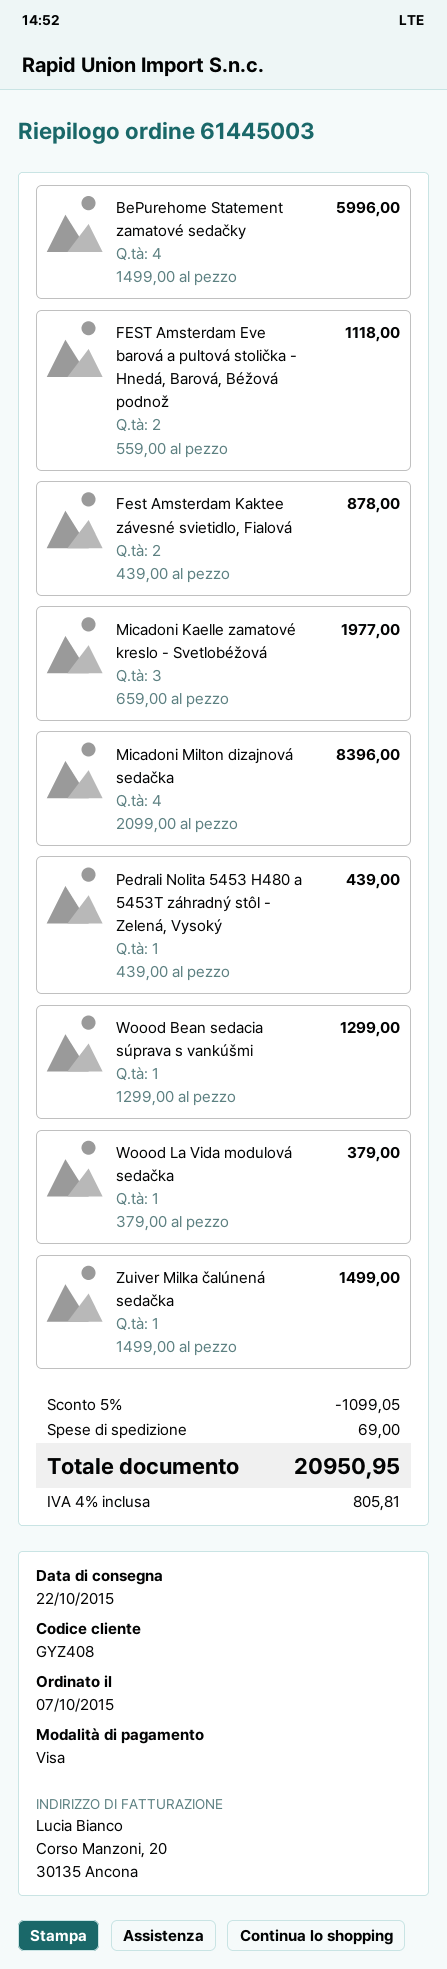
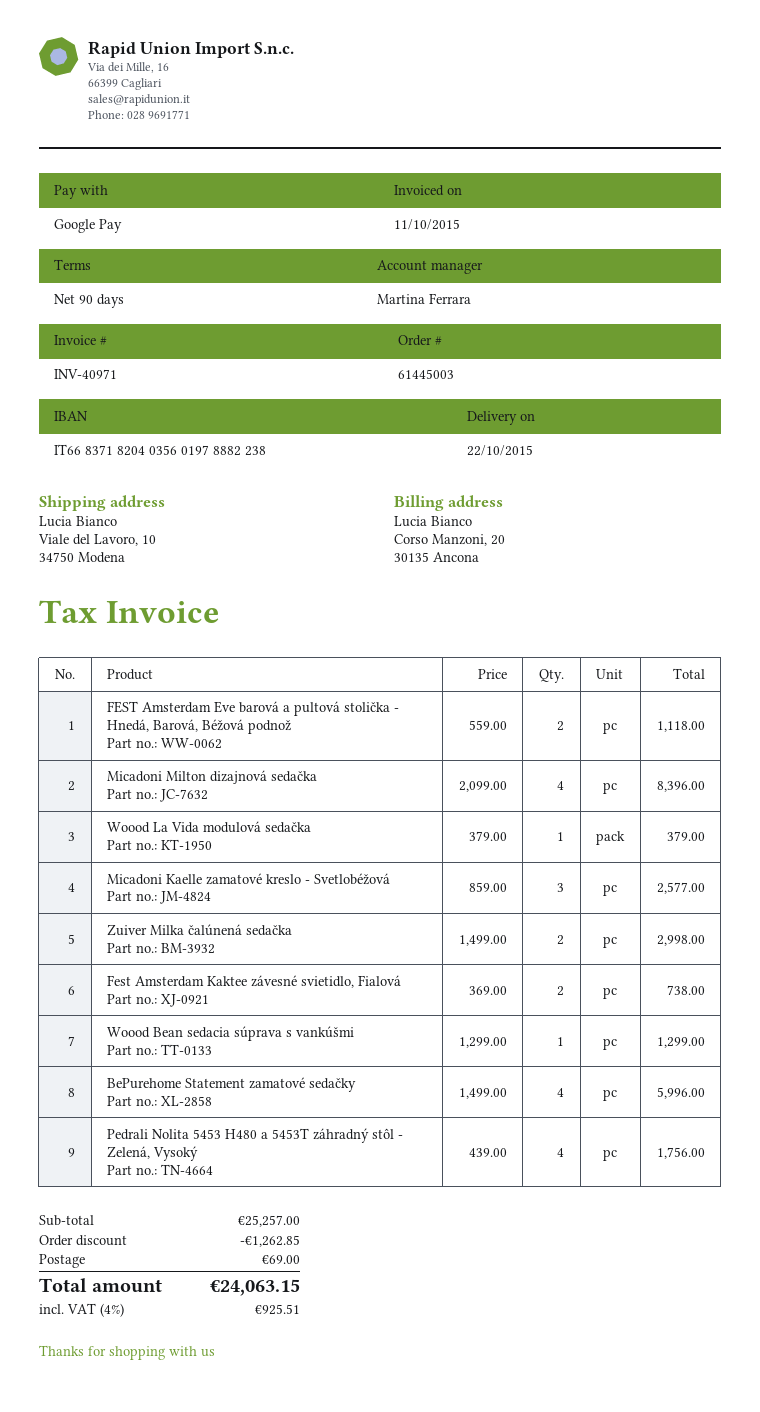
payment method: Visa -> Google Pay
Fest Amsterdam Kaktee závesné svietidlo, Fialová: 2 x 439.00 = 878.00 -> 2 x 369.00 = 738.00
Micadoni Kaelle zamatové kreslo - Svetlobéžová: 3 x 659.00 = 1977.00 -> 3 x 859.00 = 2577.00
Pedrali Nolita 5453 H480 a 5453T záhradný stôl - Zelená, Vysoký: 1 x 439.00 = 439.00 -> 4 x 439.00 = 1756.00
Zuiver Milka čalúnená sedačka: 1 x 1499.00 = 1499.00 -> 2 x 1499.00 = 2998.00
discount: 1099.05 -> 1262.85
tax: 4% = 805.81 -> 4% = 925.51
total: 20950.95 -> 24063.15

